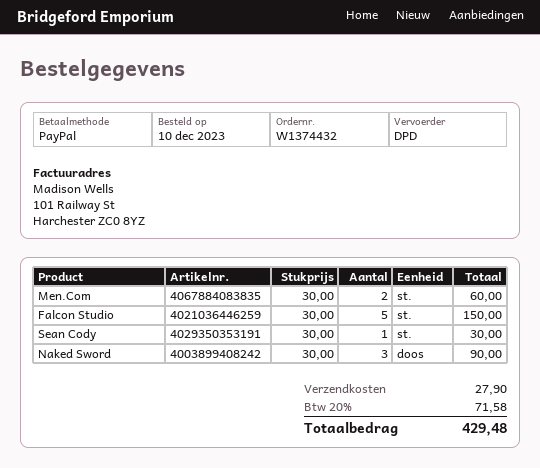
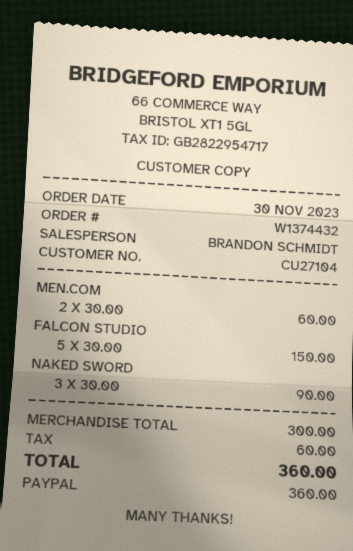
order date: 2023-12-10 -> 2023-11-30
Sean Cody: 1 x 30.00 = 30.00 -> none
shipping: 27.90 -> none
tax: 71.58 -> 60.00
total: 429.48 -> 360.00

